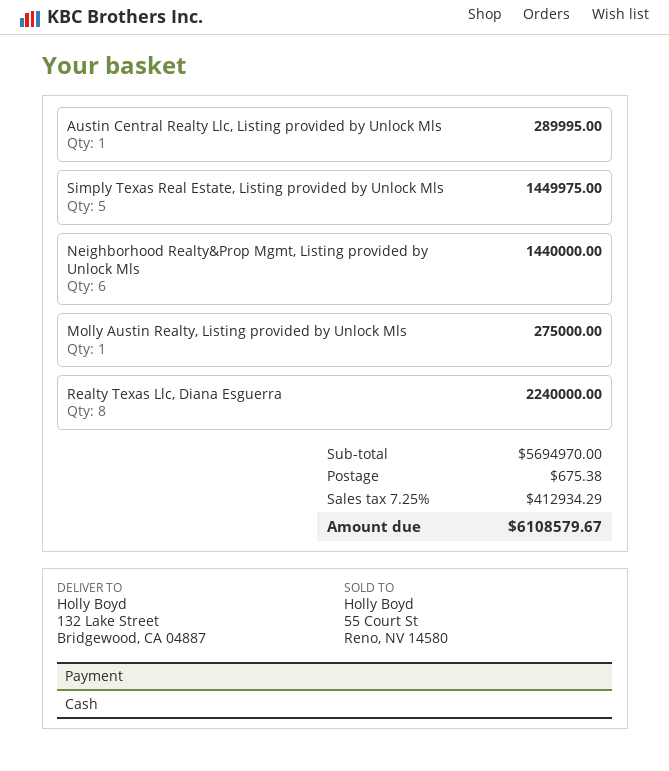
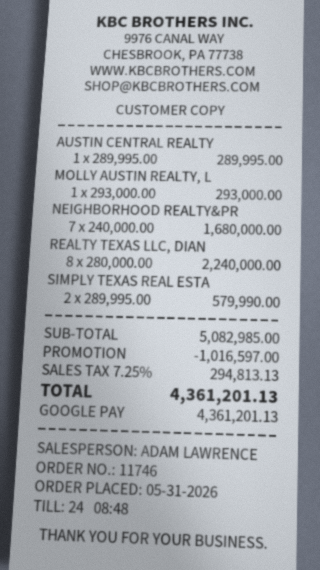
payment method: cash -> Google Pay
Simply Texas Real Estate, Listing provided by Unlock Mls: 5 for 1449975.00 -> 2 for 579990.00
Neighborhood Realty&Prop Mgmt, Listing provided by Unlock Mls: 6 for 1440000.00 -> 7 for 1680000.00
Molly Austin Realty, Listing provided by Unlock Mls: 1 for 275000.00 -> 1 for 293000.00
subtotal: 5694970.00 -> 5082985.00
discount: none -> 1016597.00
shipping: 675.38 -> none
tax: 7.25% = 412934.29 -> 7.25% = 294813.13
total: 6108579.67 -> 4361201.13

